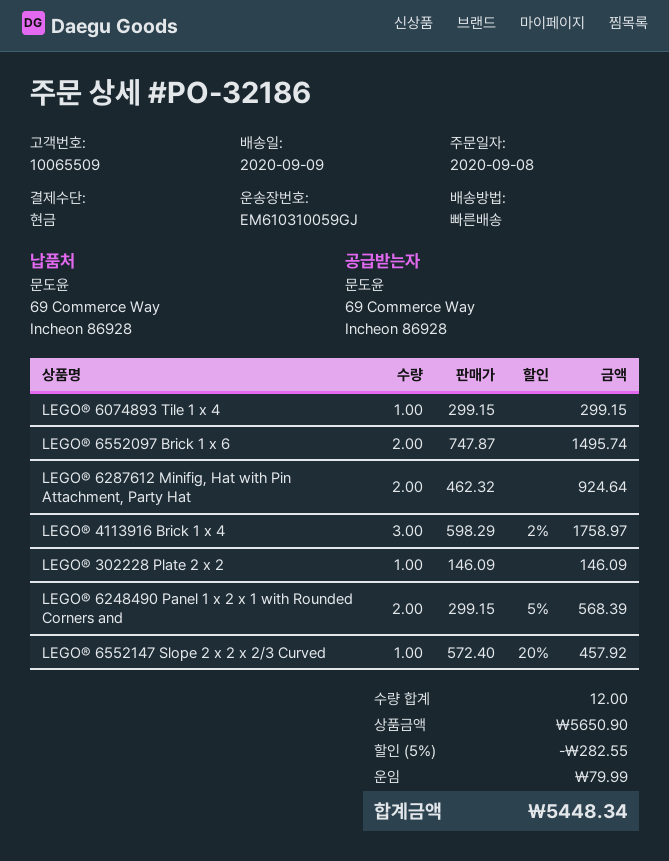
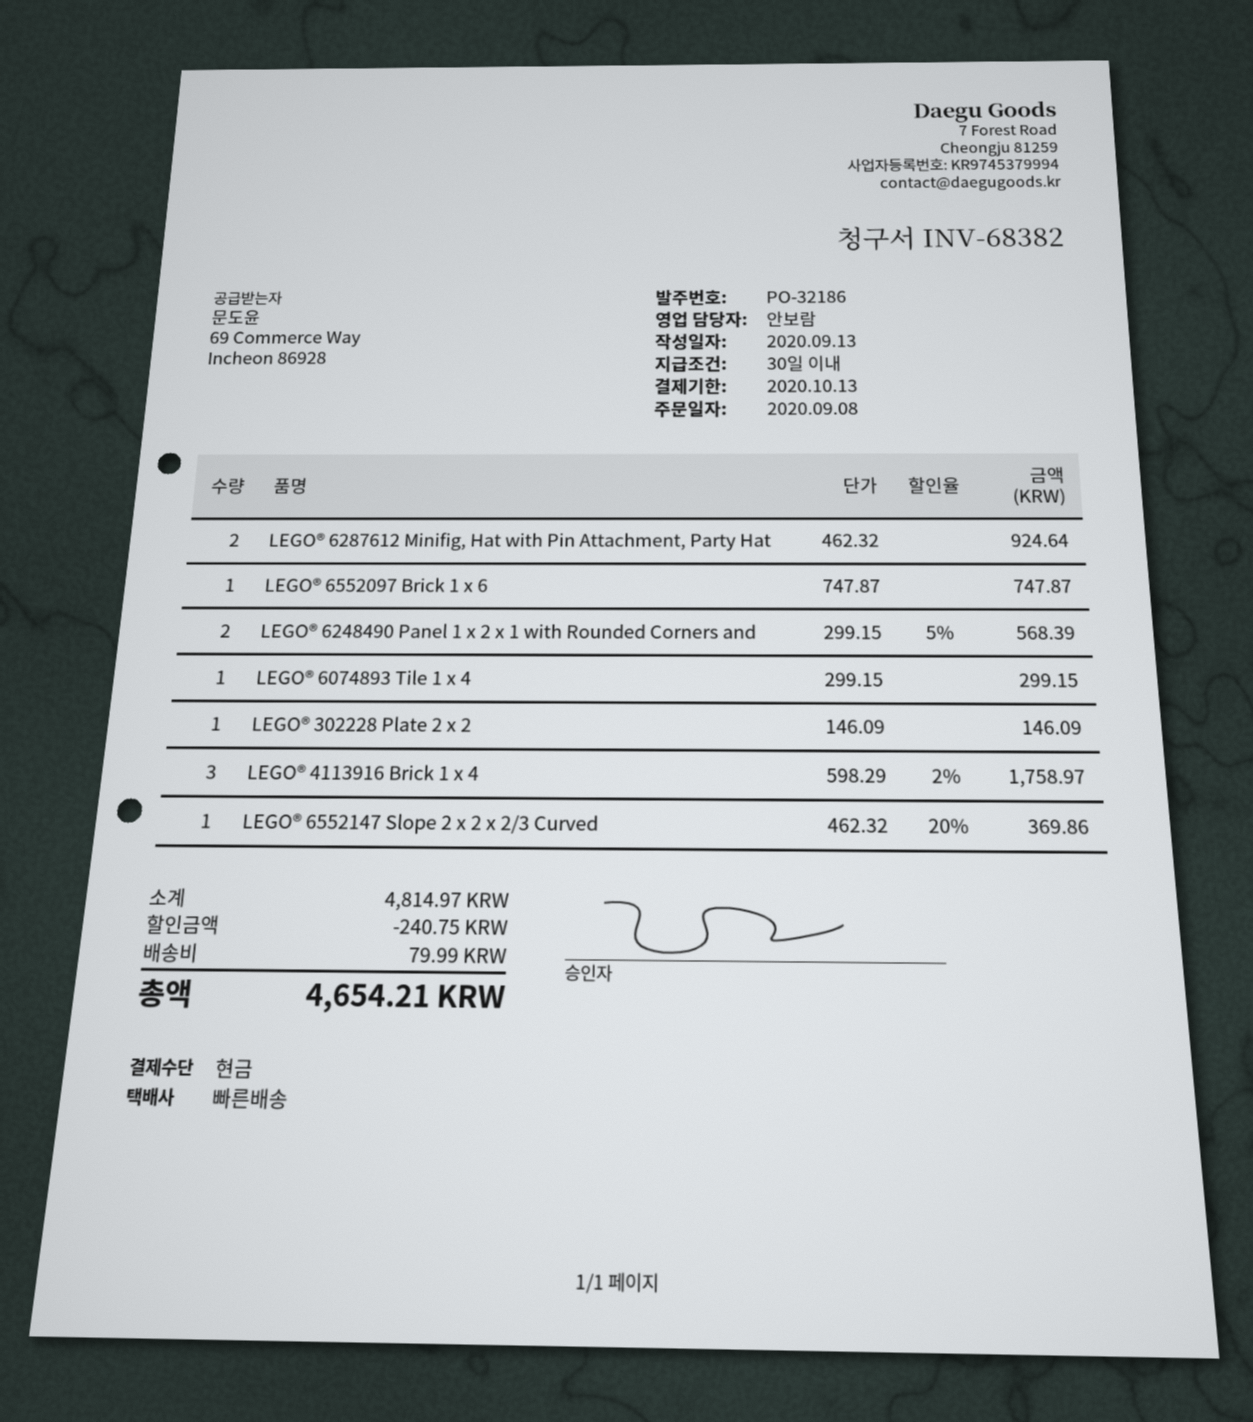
LEGO® 6552097 Brick 1 x 6: 2 x 747.87 = 1495.74 -> 1 x 747.87 = 747.87
LEGO® 6552147 Slope 2 x 2 x 2/3 Curved: 1 x 572.40 - 20% = 457.92 -> 1 x 462.32 - 20% = 369.86
subtotal: 5650.90 -> 4814.97
discount: 282.55 -> 240.75
total: 5448.34 -> 4654.21

